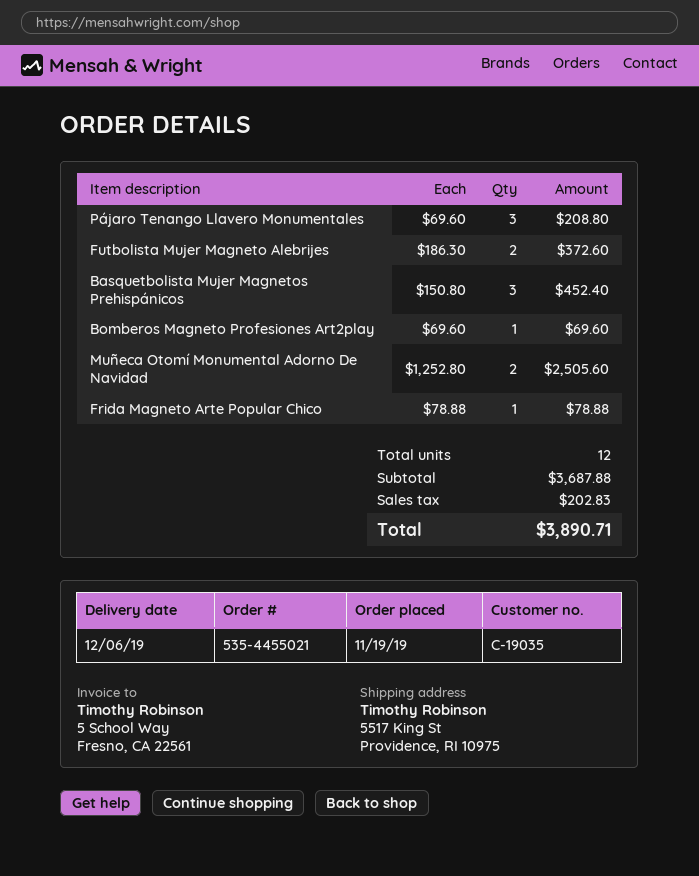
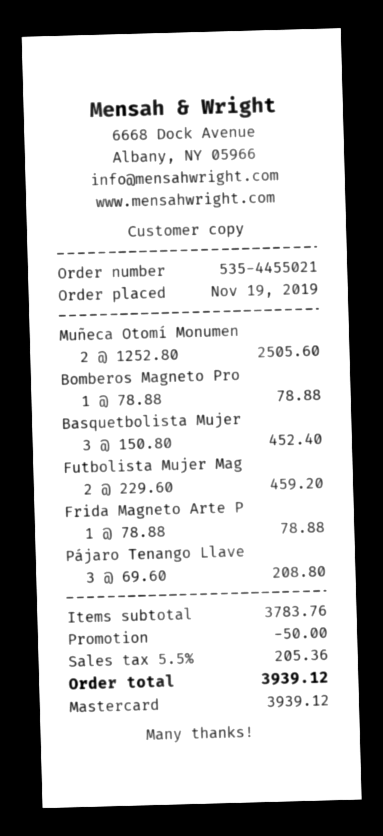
Futbolista Mujer Magneto Alebrijes: 2 x 186.30 = 372.60 -> 2 x 229.60 = 459.20
Bomberos Magneto Profesiones Art2play: 1 x 69.60 = 69.60 -> 1 x 78.88 = 78.88
subtotal: 3687.88 -> 3783.76
discount: none -> 50.00
tax: 202.83 -> 205.36
total: 3890.71 -> 3939.12

